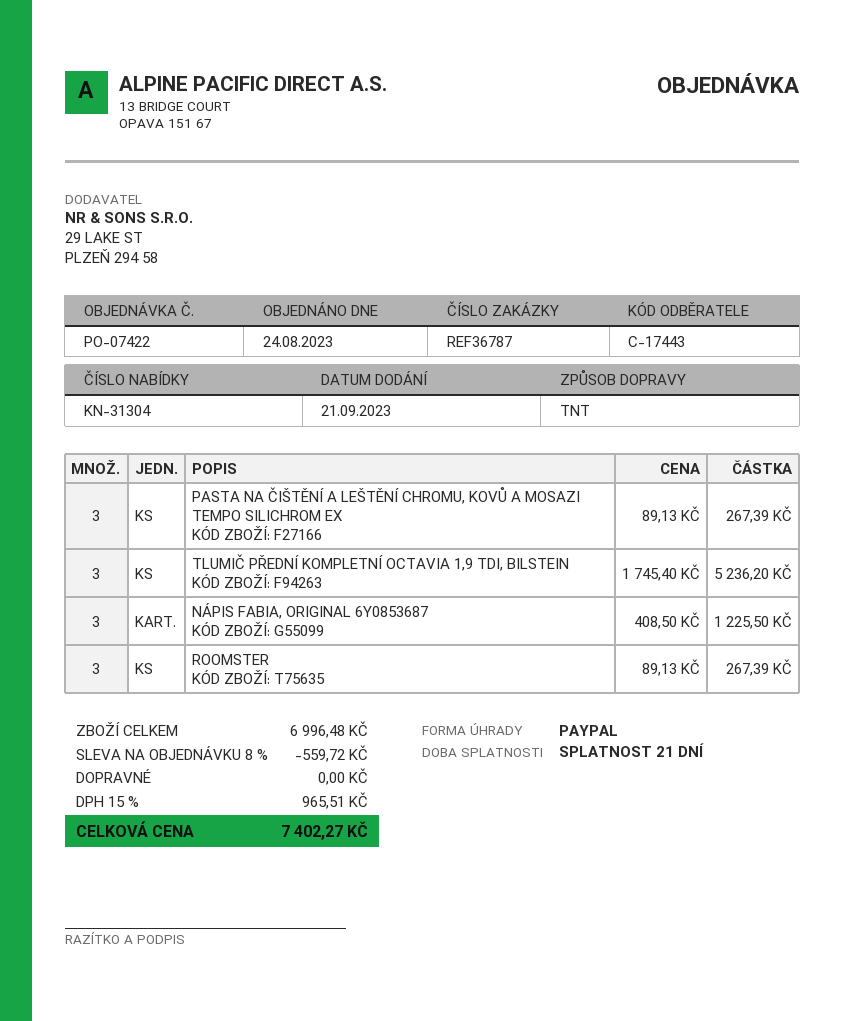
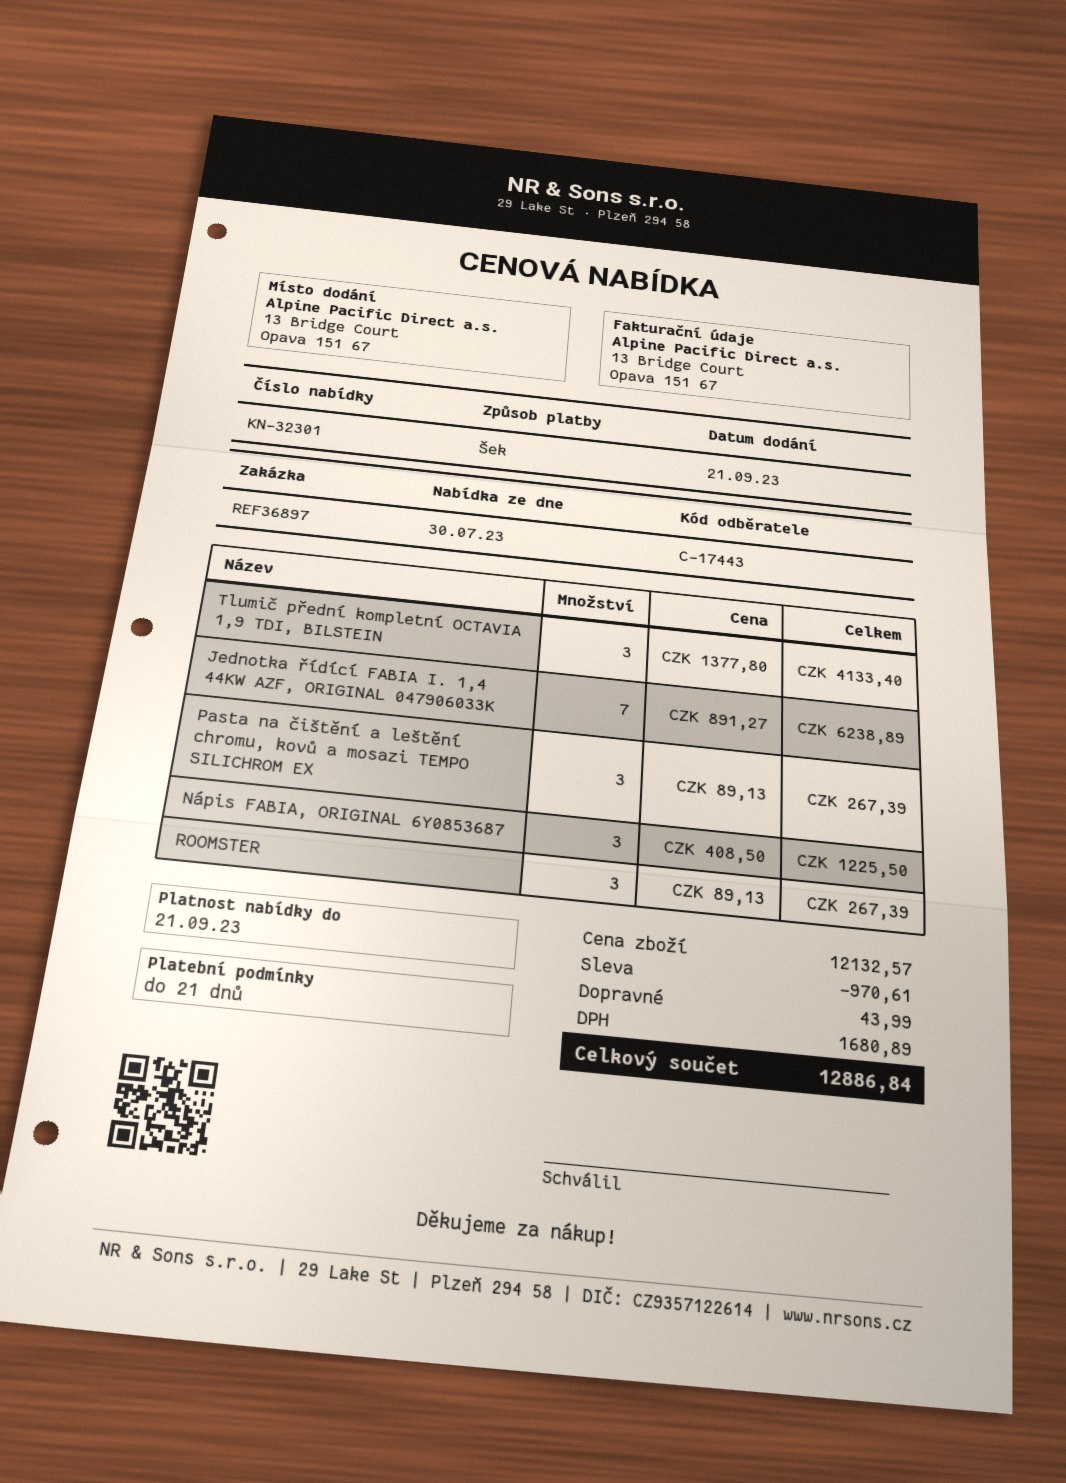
quote number: KN-31304 -> KN-32301
reference: REF36787 -> REF36897
payment method: PayPal -> cheque
TLUMIČ PŘEDNÍ KOMPLETNÍ OCTAVIA 1,9 TDI, BILSTEIN: 3 x 1745.40 = 5236.20 -> 3 x 1377.80 = 4133.40
Jednotka řídící FABIA I. 1,4 44KW AZF, ORIGINAL 047906033K: none -> 7 x 891.27 = 6238.89
subtotal: 6996.48 -> 12132.57
discount: 559.72 -> 970.61
shipping: 0.00 -> 43.99
tax: 965.51 -> 1680.89
total: 7402.27 -> 12886.84

